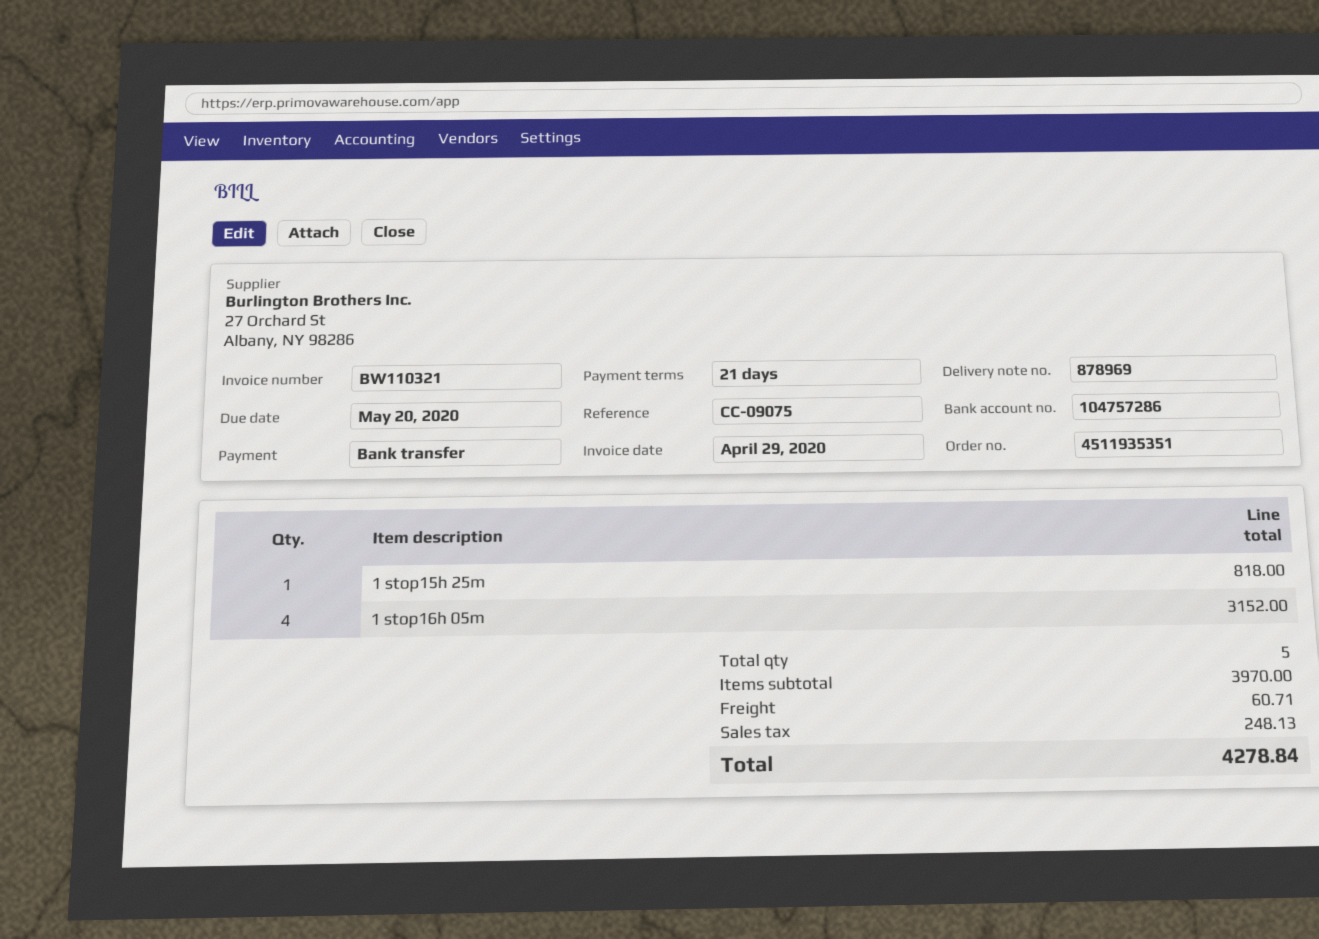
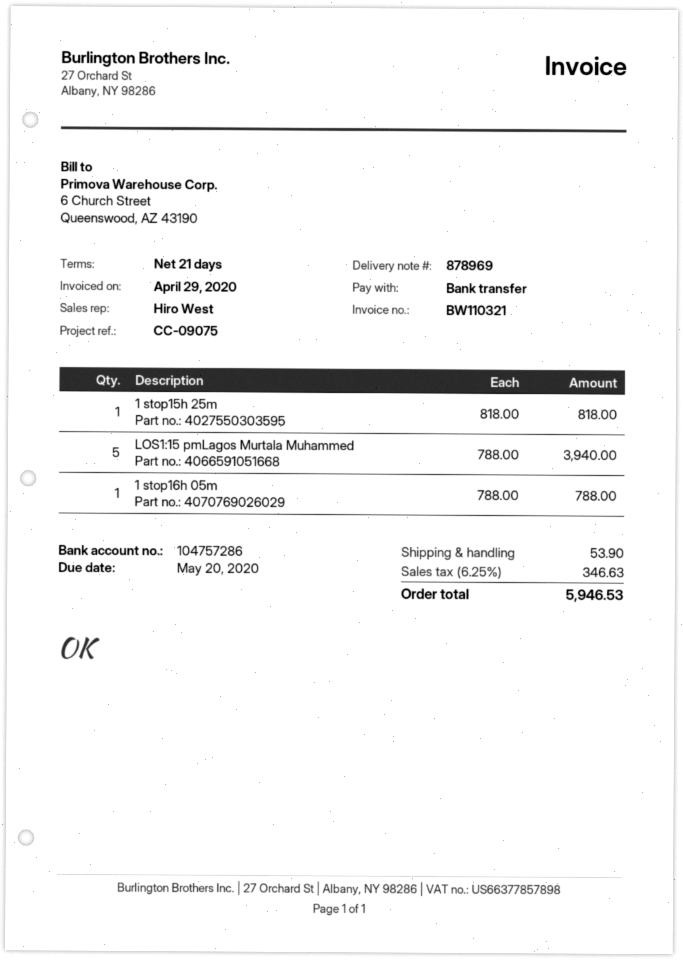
1 stop16h 05m: 4 for 3152.00 -> 1 for 788.00
LOS1:15 pmLagos Murtala Muhammed: none -> 5 for 3940.00
shipping: 60.71 -> 53.90
tax: 248.13 -> 346.63
total: 4278.84 -> 5946.53

